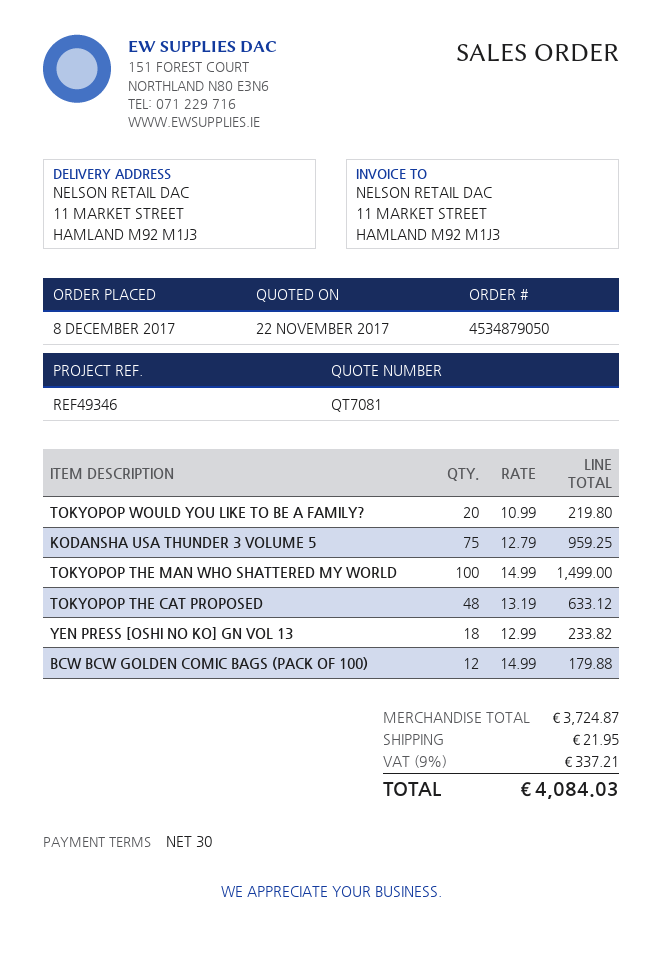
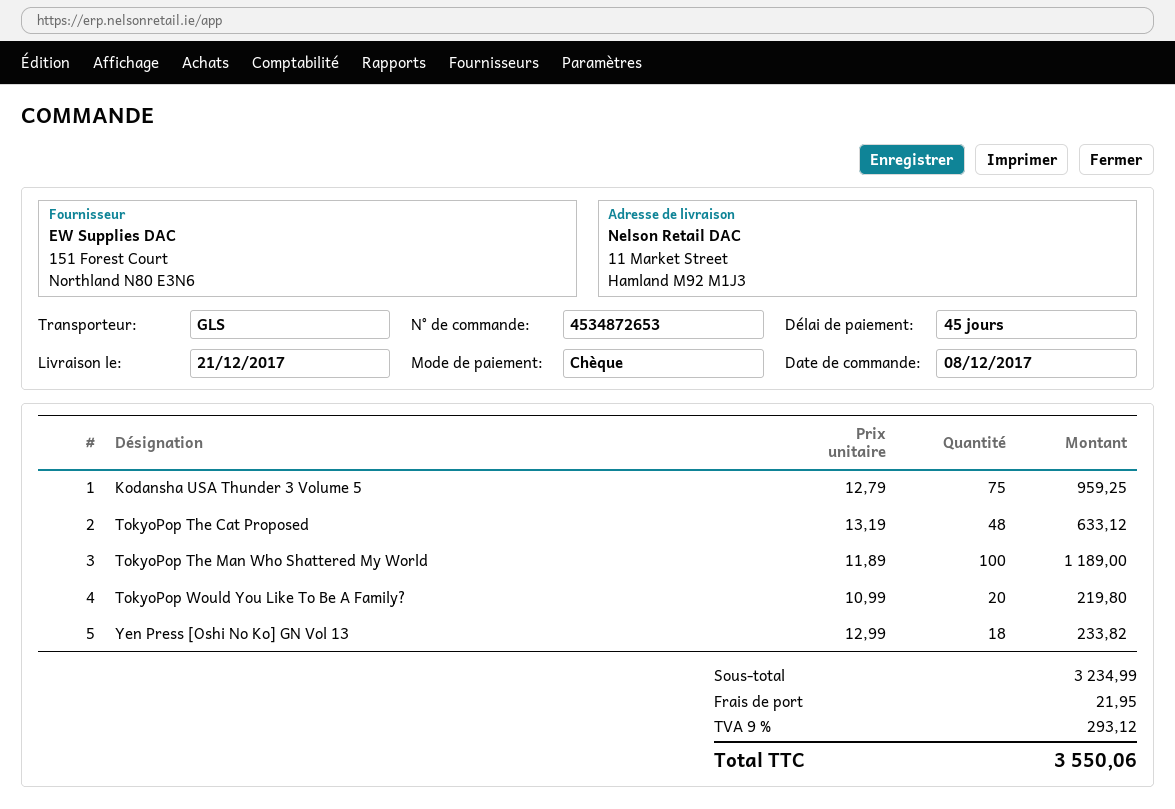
order number: 4534879050 -> 4534872653
payment terms: 30 days -> 45 days
TOKYOPOP THE MAN WHO SHATTERED MY WORLD: 100 x 14.99 = 1499.00 -> 100 x 11.89 = 1189.00
BCW BCW GOLDEN COMIC BAGS (PACK OF 100): 12 x 14.99 = 179.88 -> none
subtotal: 3724.87 -> 3234.99
tax: 9% = 337.21 -> 9% = 293.12
total: 4084.03 -> 3550.06

